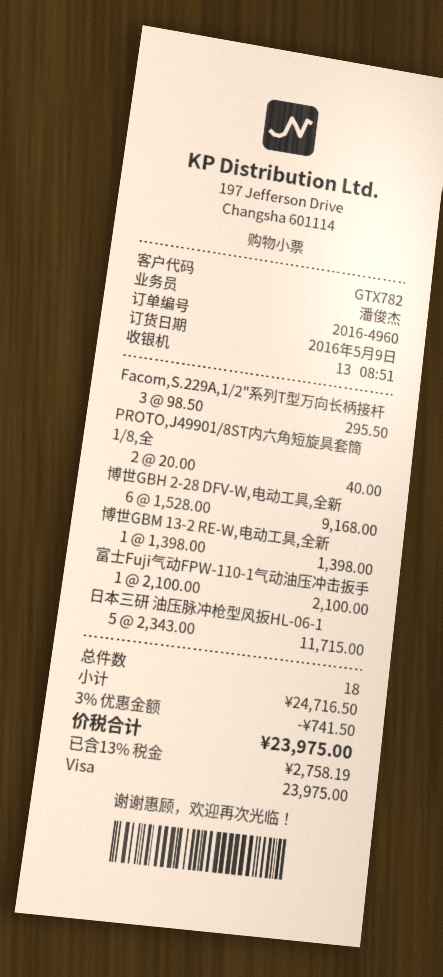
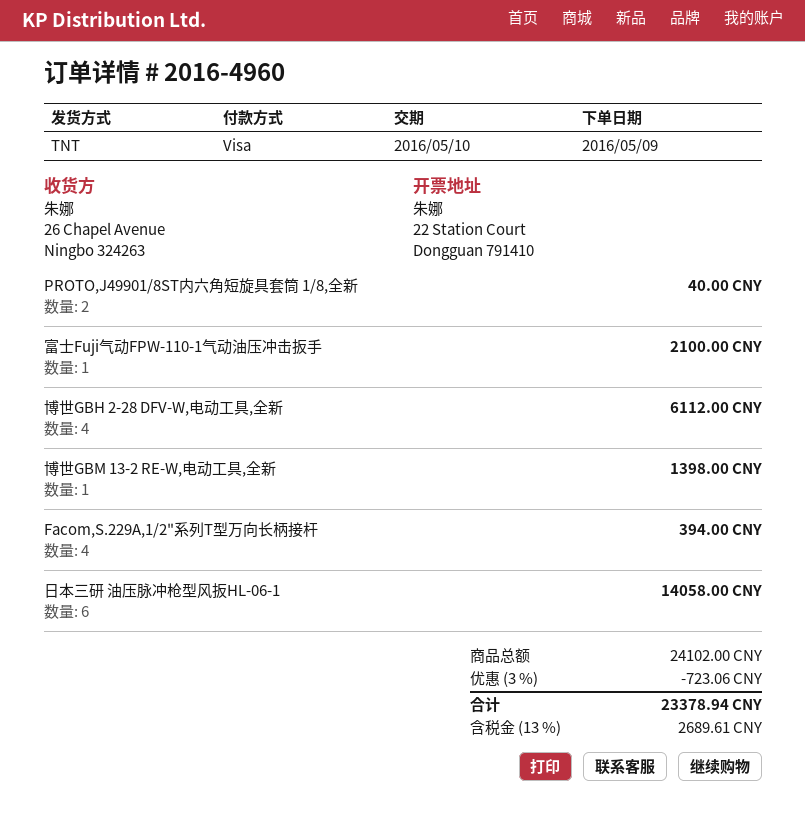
Facom,S.229A,1/2"系列T型万向长柄接杆: 3 for 295.50 -> 4 for 394.00
博世GBH 2-28 DFV-W,电动工具,全新: 6 for 9168.00 -> 4 for 6112.00
日本三研 油压脉冲枪型风扳HL-06-1: 5 for 11715.00 -> 6 for 14058.00
subtotal: 24716.50 -> 24102.00
discount: 3% = 741.50 -> 3% = 723.06
tax: 13% = 2758.19 -> 13% = 2689.61
total: 23975.00 -> 23378.94

